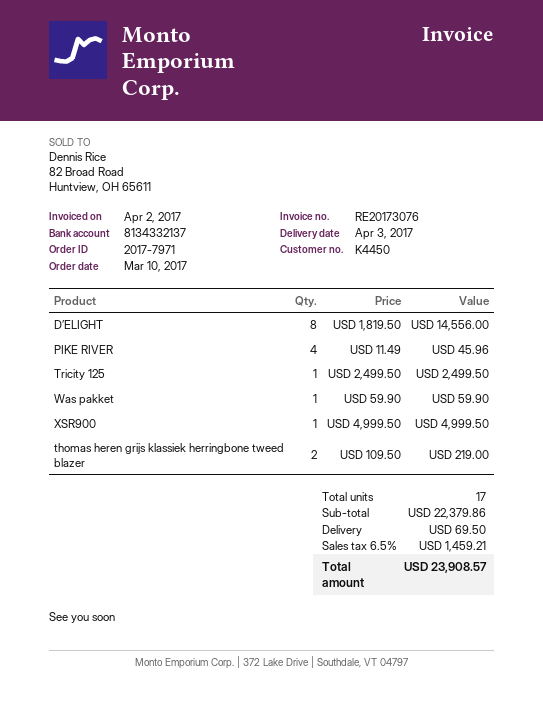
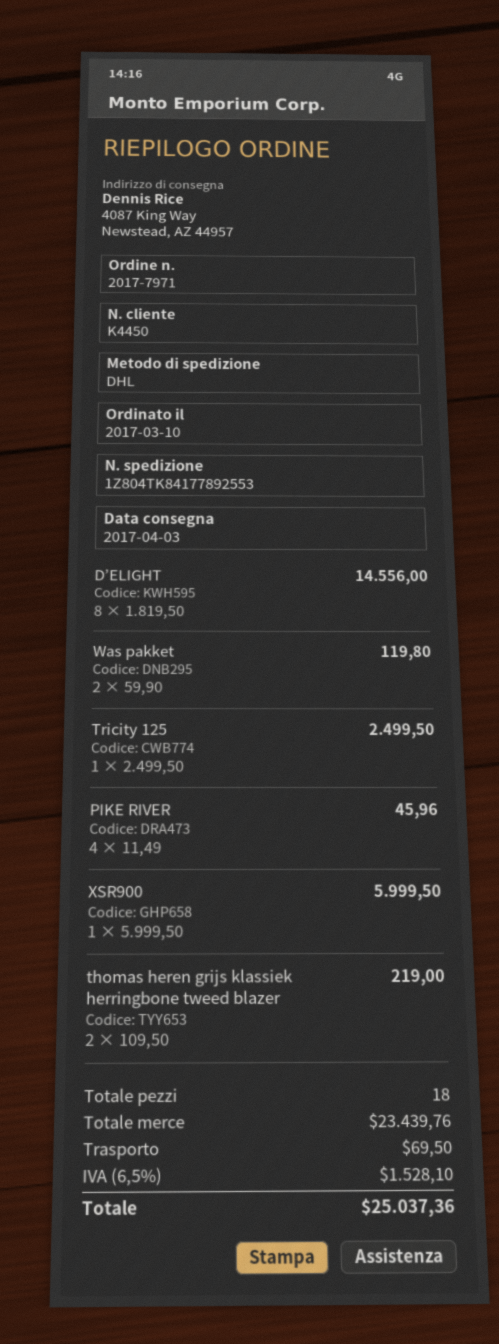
Was pakket: 1 x 59.90 = 59.90 -> 2 x 59.90 = 119.80
XSR900: 1 x 4999.50 = 4999.50 -> 1 x 5999.50 = 5999.50
total quantity: 17 -> 18
subtotal: 22379.86 -> 23439.76
tax: 6.5% = 1459.21 -> 6.5% = 1528.10
total: 23908.57 -> 25037.36

